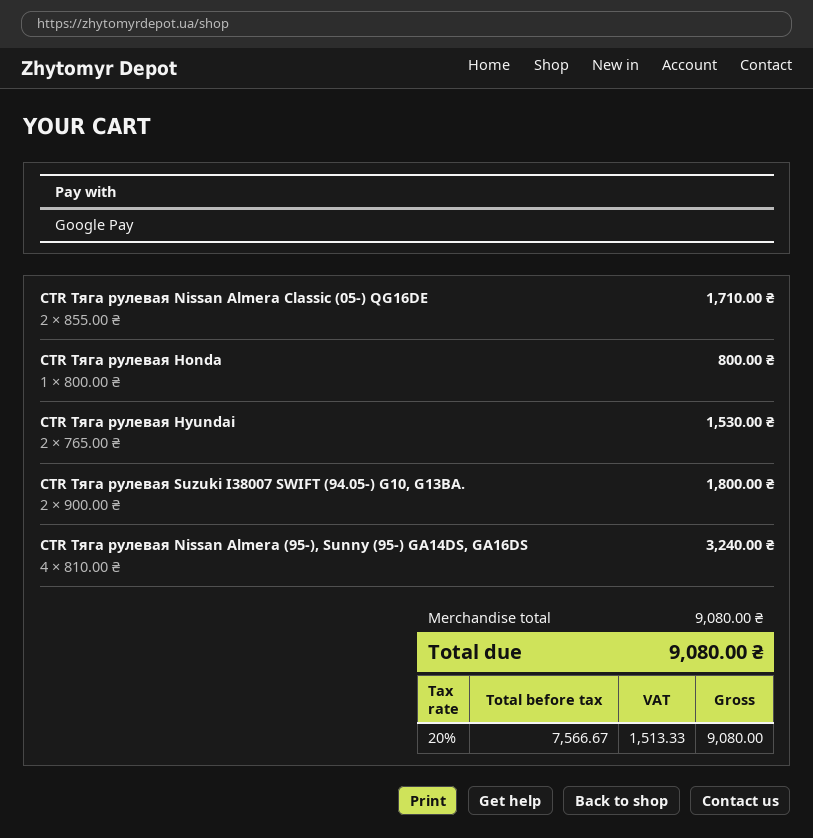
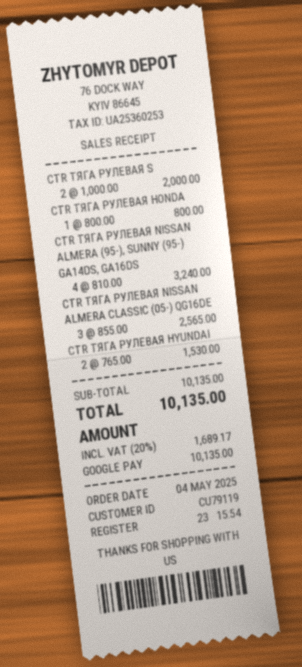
CTR Тяга рулевая Nissan Almera Classic (05-) QG16DE: 2 x 855.00 = 1710.00 -> 3 x 855.00 = 2565.00
CTR Тяга рулевая Suzuki I38007 SWIFT (94.05-) G10, G13BA.: 2 x 900.00 = 1800.00 -> 2 x 1000.00 = 2000.00
subtotal: 9080.00 -> 10135.00
tax: 20% = 1513.33 -> 20% = 1689.17
total: 9080.00 -> 10135.00

